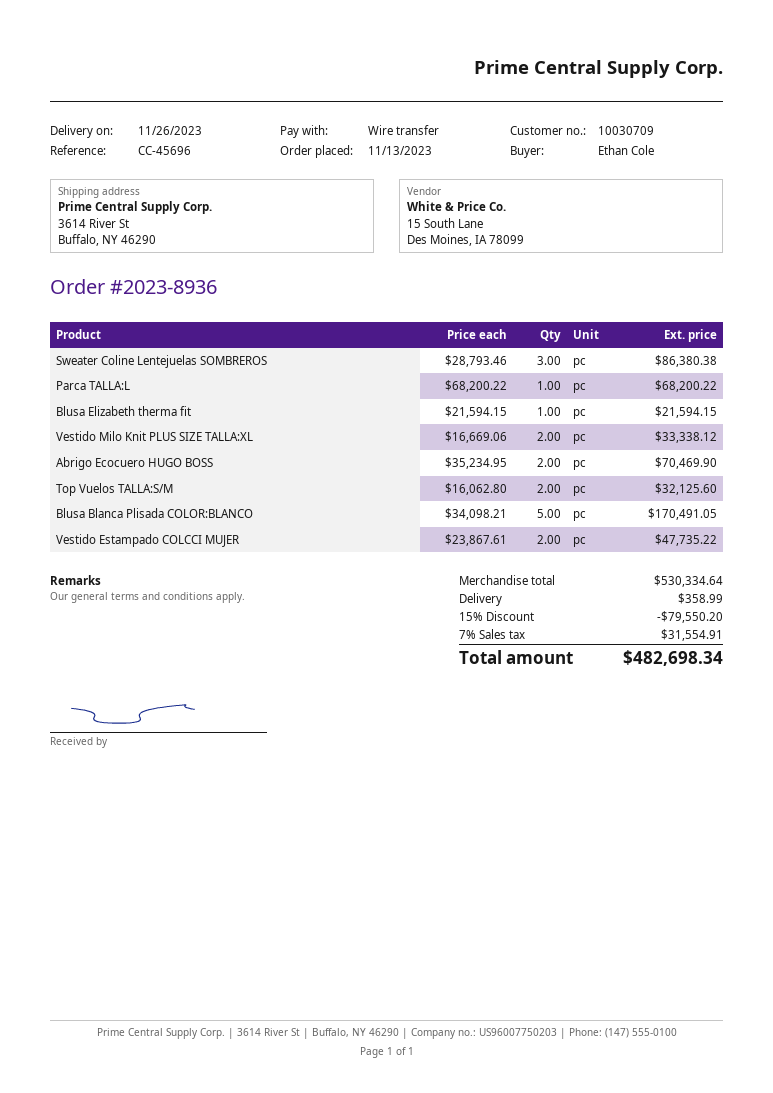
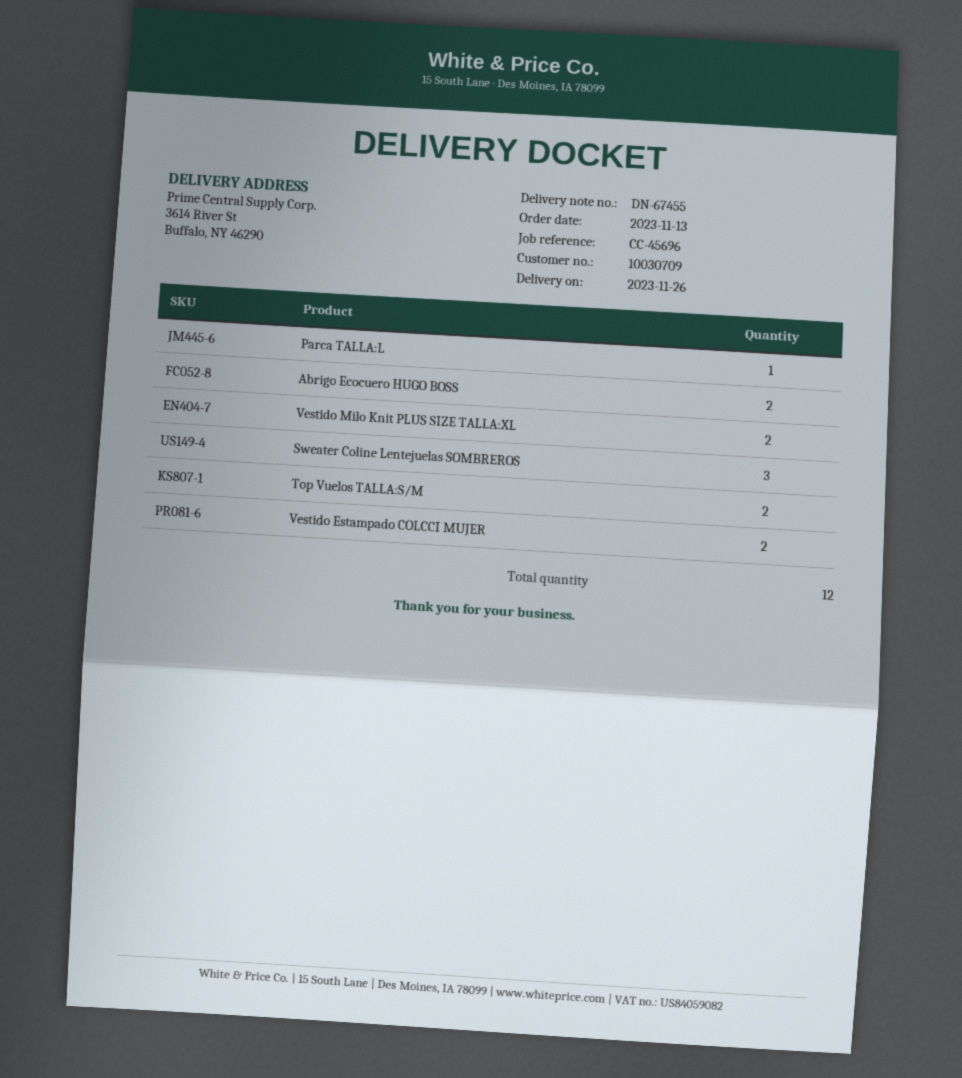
Blusa Elizabeth therma fit: 1 -> none
Blusa Blanca Plisada COLOR:BLANCO: 5 -> none

